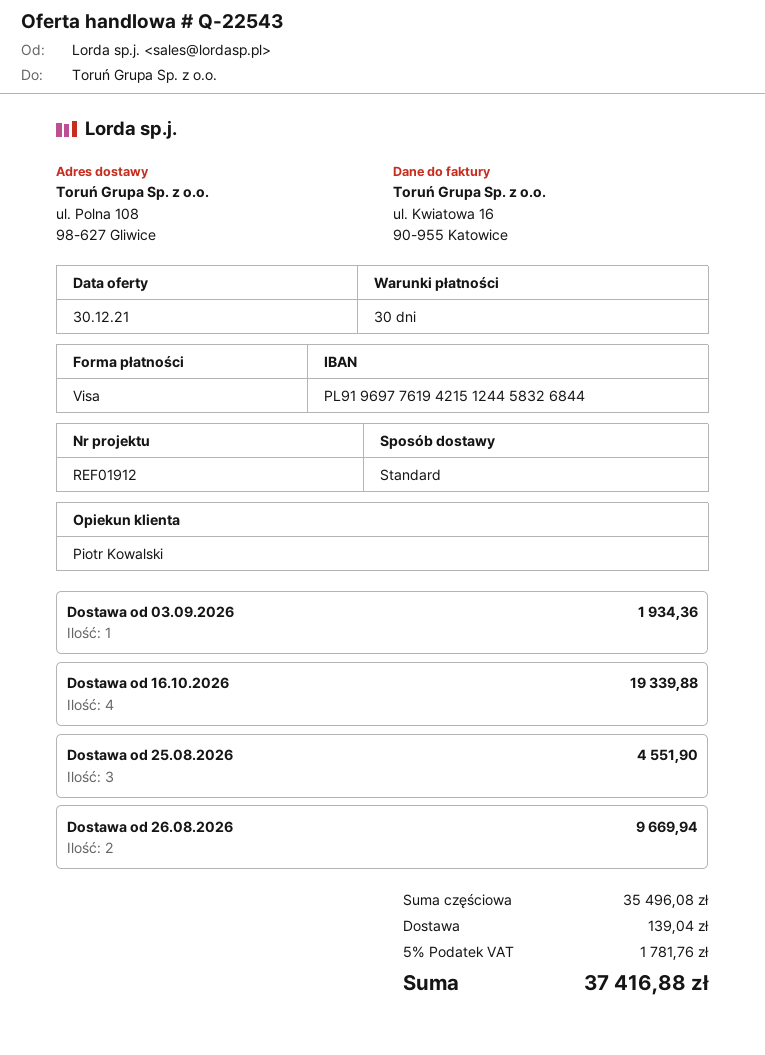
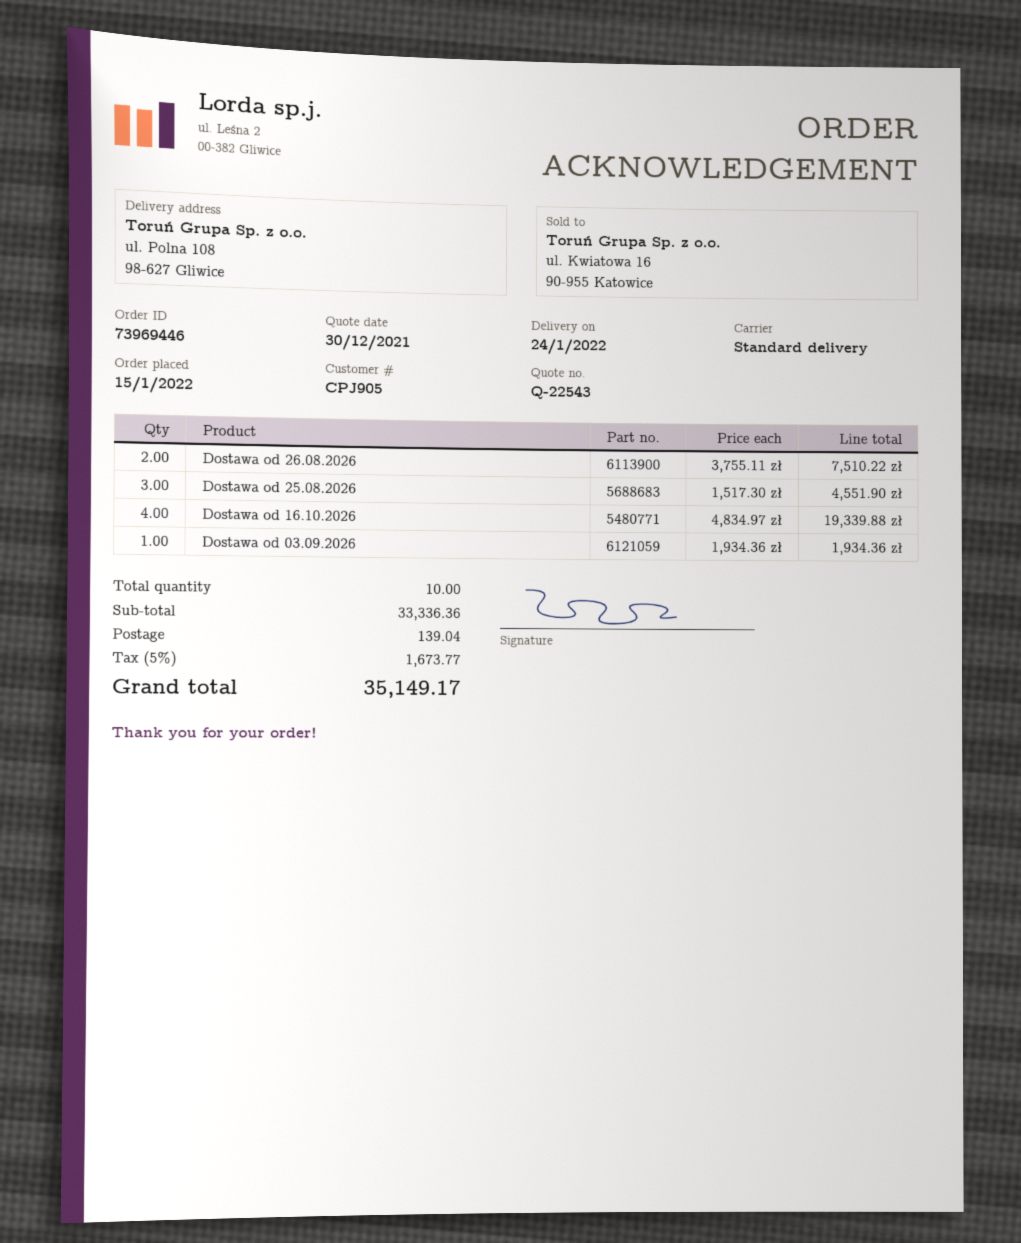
Dostawa od 26.08.2026: 2 for 9669.94 -> 2 for 7510.22
subtotal: 35496.08 -> 33336.36
tax: 5% = 1781.76 -> 5% = 1673.77
total: 37416.88 -> 35149.17

